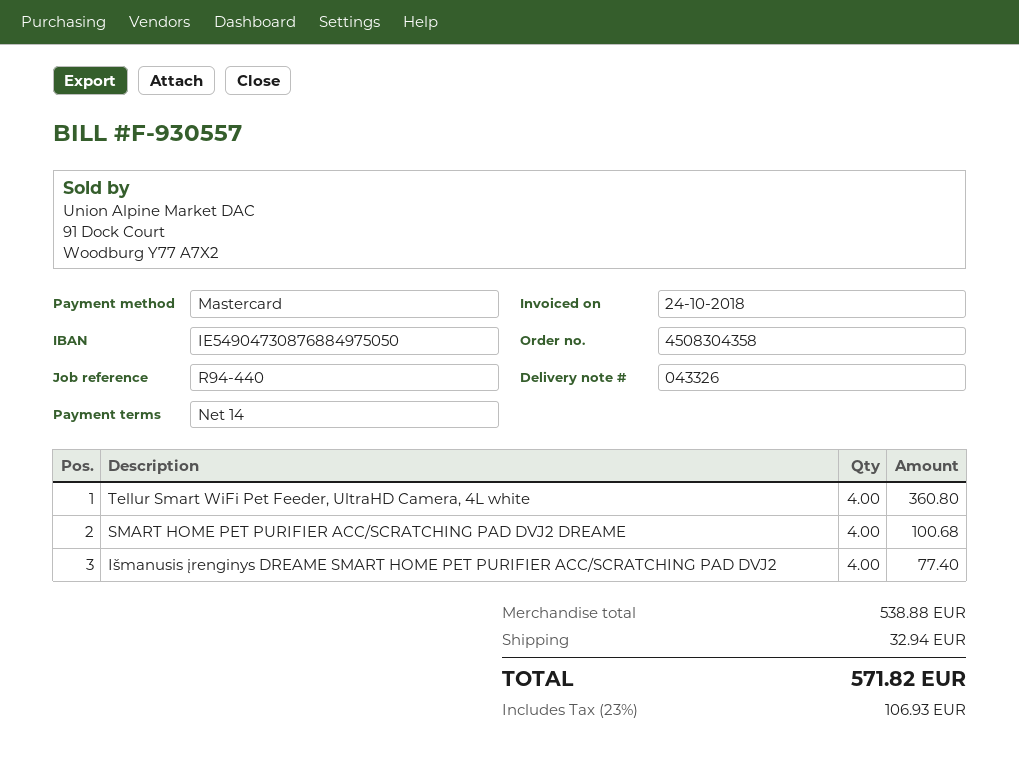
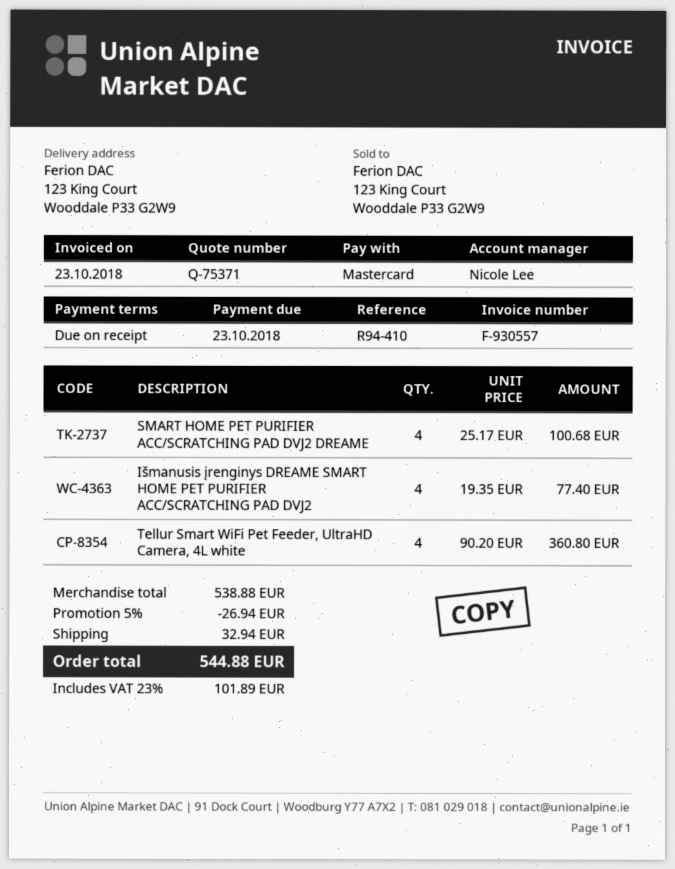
invoice date: 2018-10-24 -> 2018-10-23
payment terms: 14 days -> on receipt
reference: R94-440 -> R94-410
discount: none -> 5% = 26.94
tax: 23% = 106.93 -> 23% = 101.89
total: 571.82 -> 544.88

